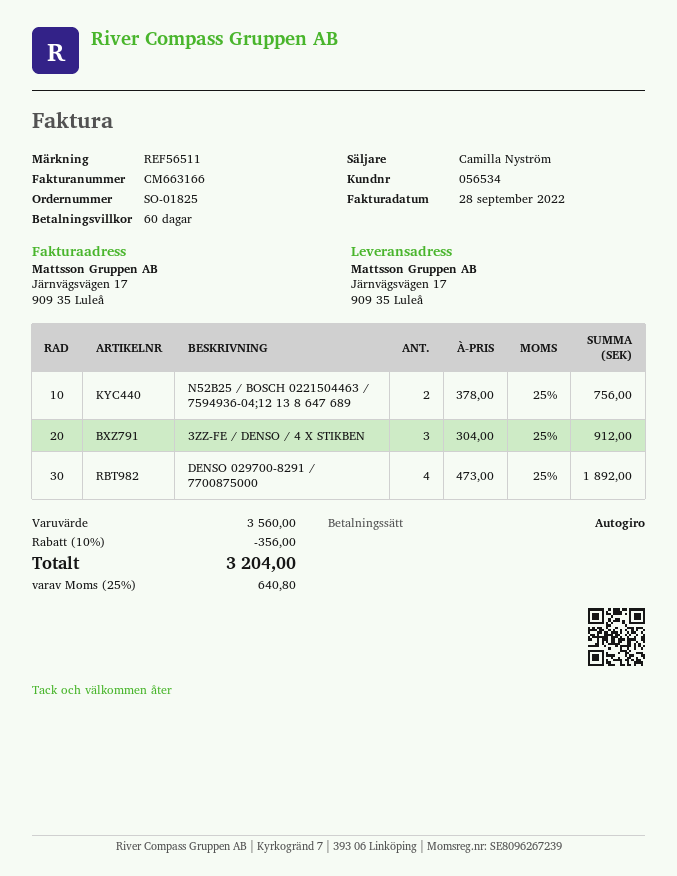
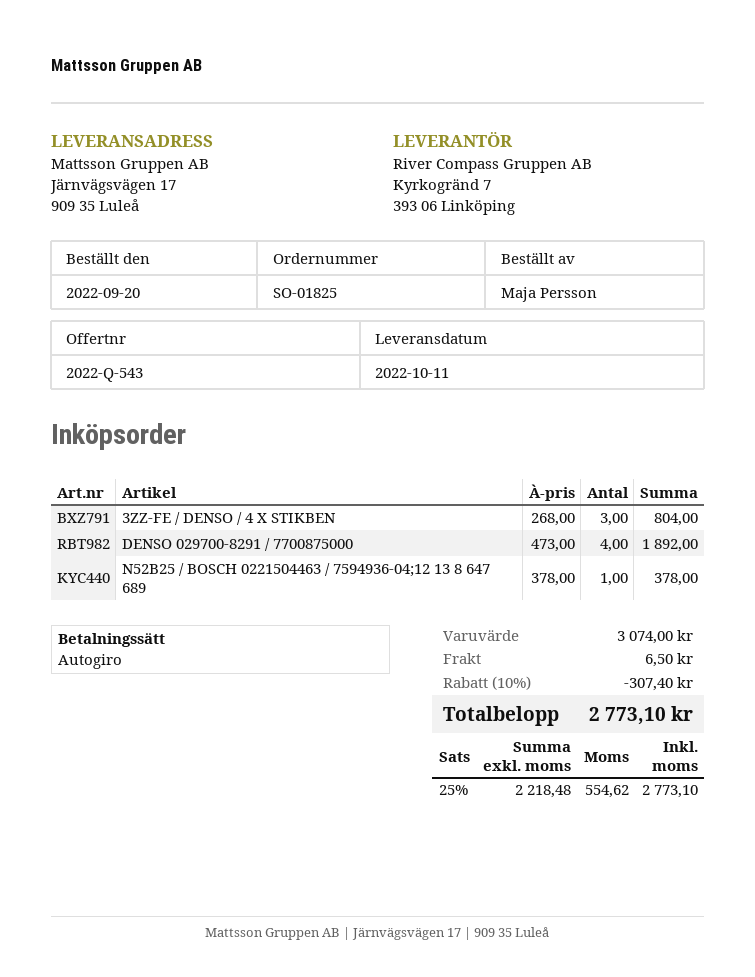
N52B25 / BOSCH 0221504463 / 7594936-04;12 13 8 647 689: 2 x 378.00 = 756.00 -> 1 x 378.00 = 378.00
3ZZ-FE / DENSO / 4 X STIKBEN: 3 x 304.00 = 912.00 -> 3 x 268.00 = 804.00
subtotal: 3560.00 -> 3074.00
discount: 10% = 356.00 -> 10% = 307.40
shipping: none -> 6.50
tax: 25% = 640.80 -> 25% = 554.62
total: 3204.00 -> 2773.10

